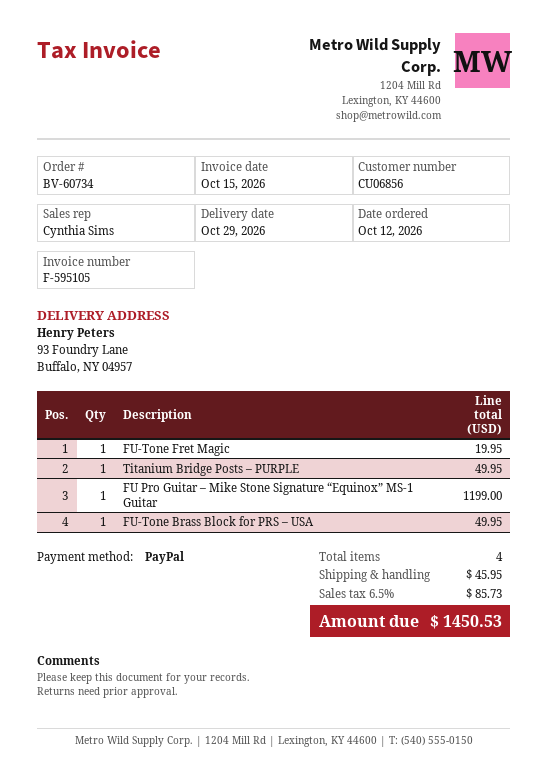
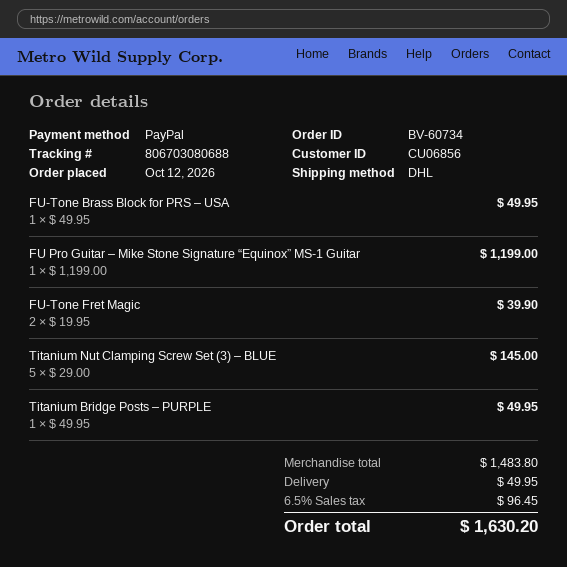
FU-Tone Fret Magic: 1 for 19.95 -> 2 for 39.90
Titanium Nut Clamping Screw Set (3) – BLUE: none -> 5 for 145.00
shipping: 45.95 -> 49.95
tax: 6.5% = 85.73 -> 6.5% = 96.45
total: 1450.53 -> 1630.20

